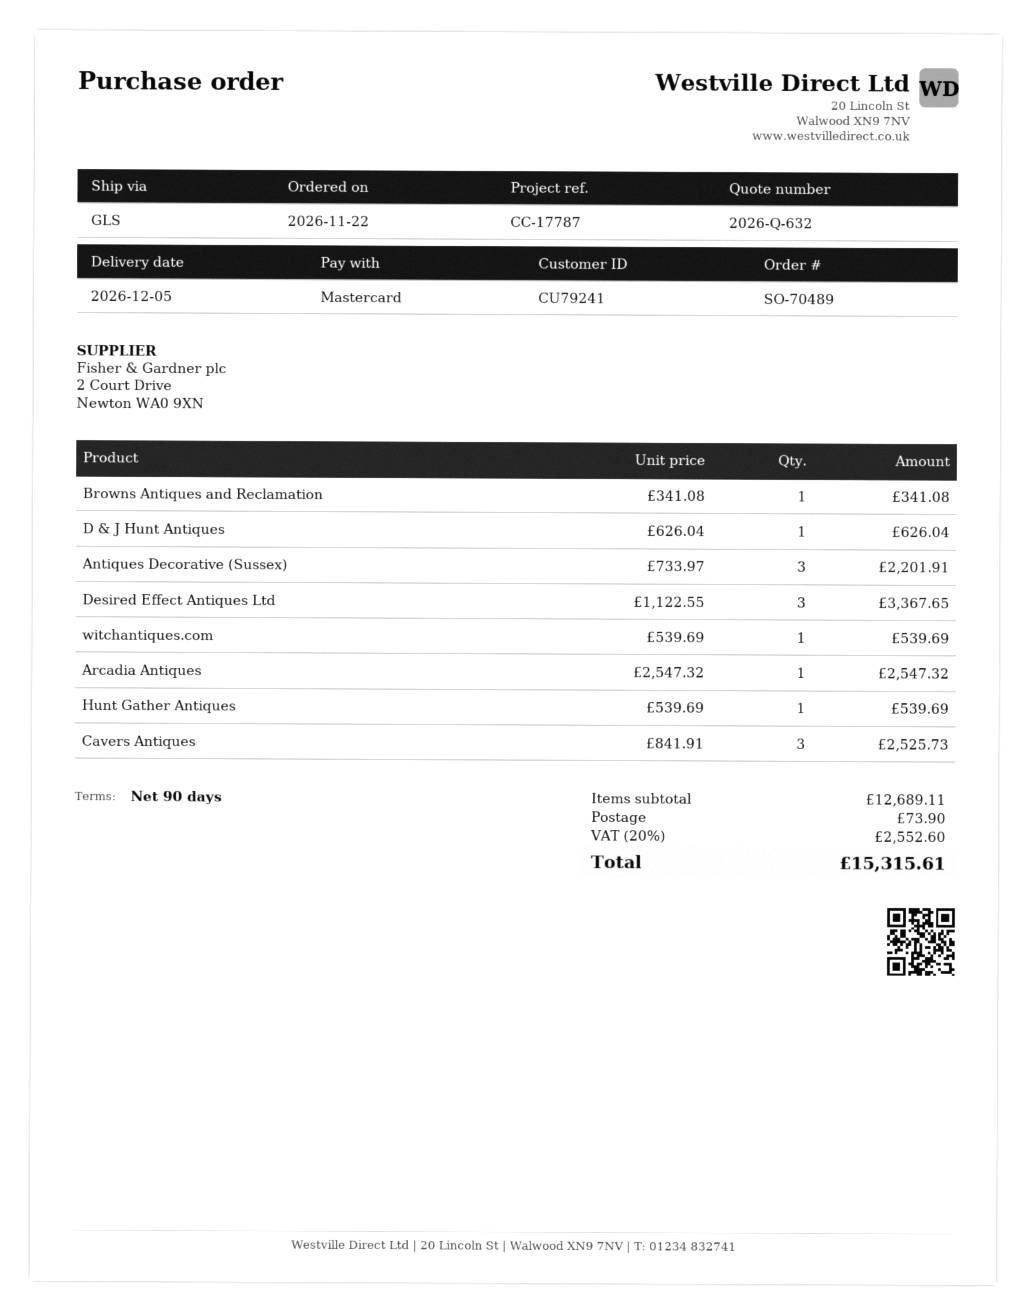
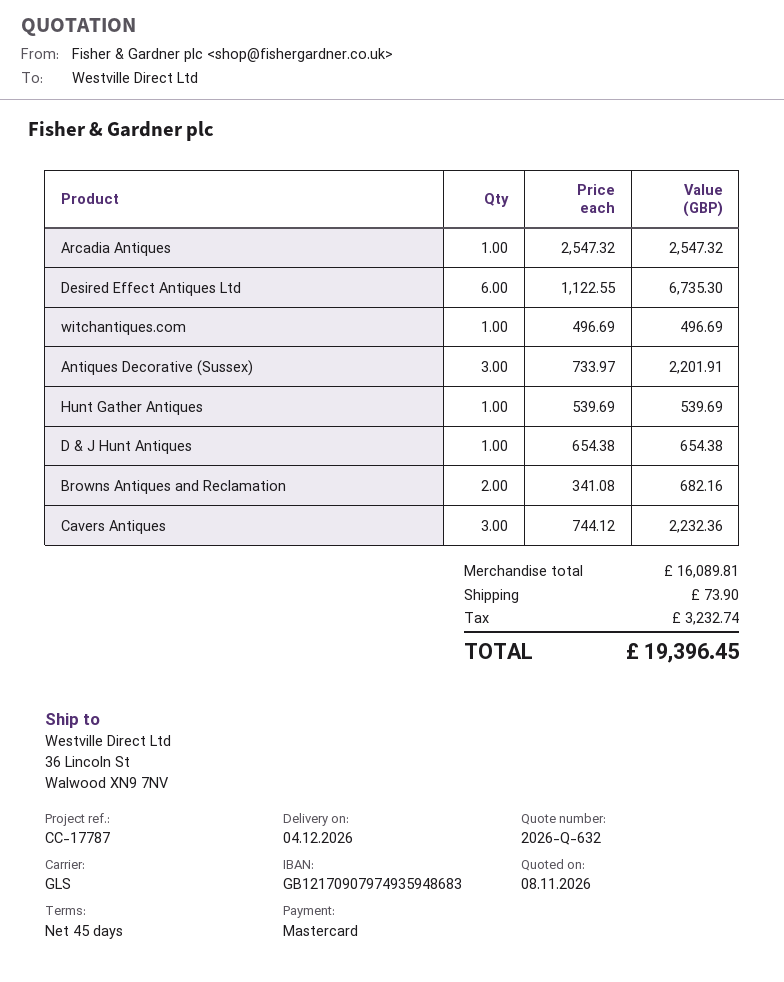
delivery date: 2026-12-05 -> 2026-12-04
payment terms: 90 days -> 45 days
Browns Antiques and Reclamation: 1 x 341.08 = 341.08 -> 2 x 341.08 = 682.16
D & J Hunt Antiques: 1 x 626.04 = 626.04 -> 1 x 654.38 = 654.38
Desired Effect Antiques Ltd: 3 x 1122.55 = 3367.65 -> 6 x 1122.55 = 6735.30
witchantiques.com: 1 x 539.69 = 539.69 -> 1 x 496.69 = 496.69
Cavers Antiques: 3 x 841.91 = 2525.73 -> 3 x 744.12 = 2232.36
subtotal: 12689.11 -> 16089.81
tax: 2552.60 -> 3232.74
total: 15315.61 -> 19396.45

